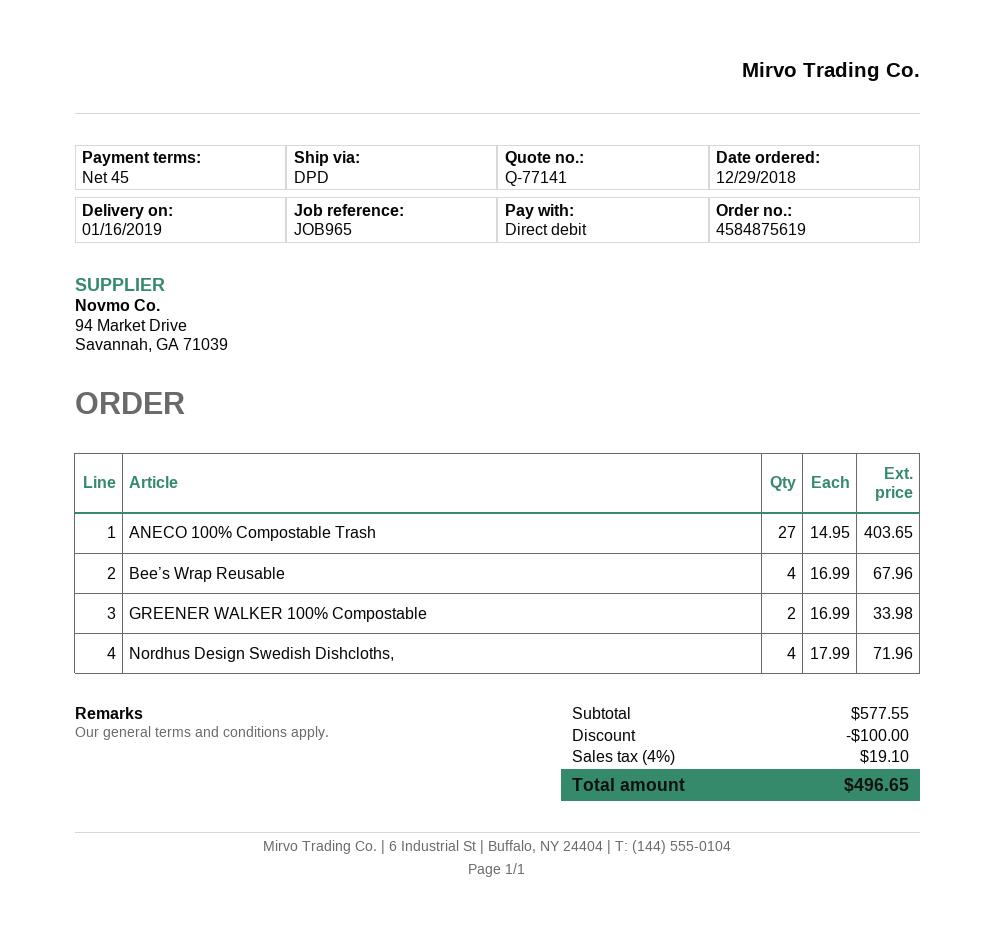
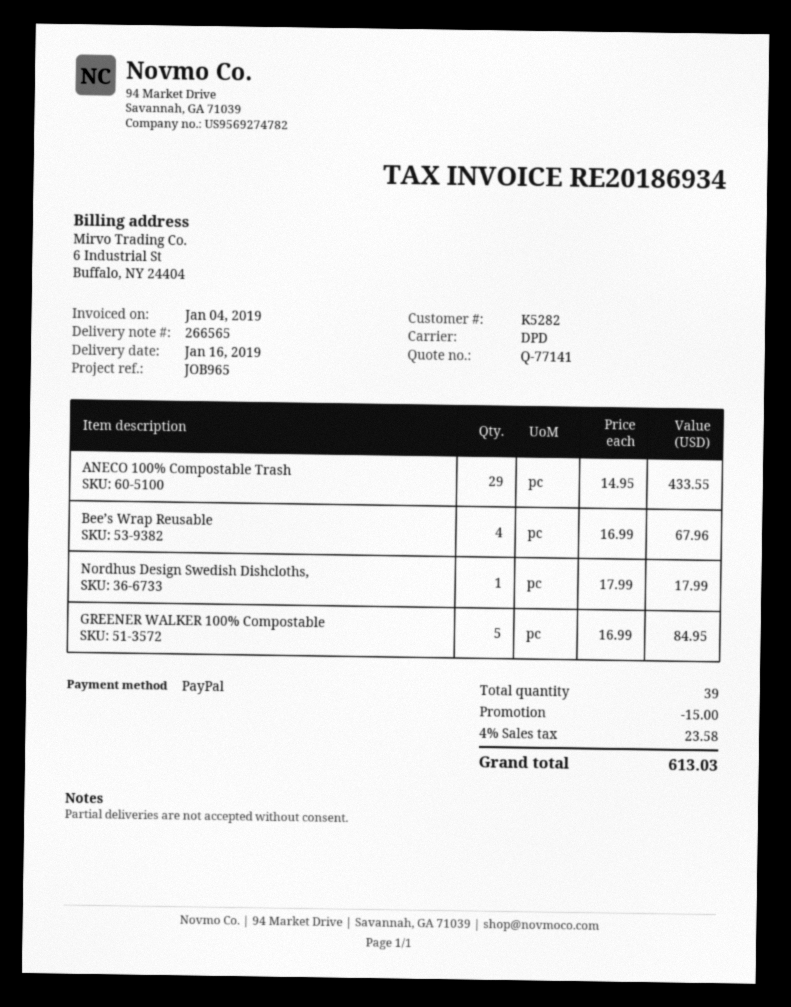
payment method: direct debit -> PayPal
ANECO 100% Compostable Trash: 27 x 14.95 = 403.65 -> 29 x 14.95 = 433.55
GREENER WALKER 100% Compostable: 2 x 16.99 = 33.98 -> 5 x 16.99 = 84.95
Nordhus Design Swedish Dishcloths,: 4 x 17.99 = 71.96 -> 1 x 17.99 = 17.99
discount: 100.00 -> 15.00
tax: 4% = 19.10 -> 4% = 23.58
total: 496.65 -> 613.03

